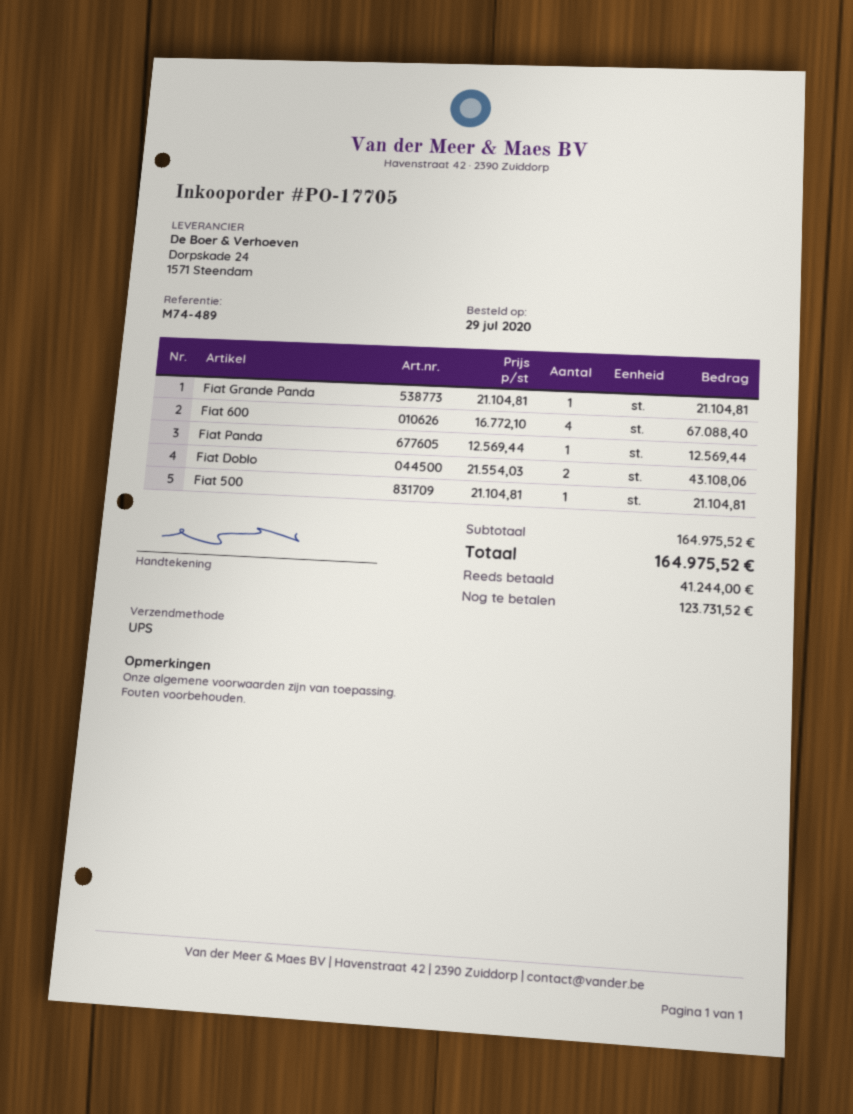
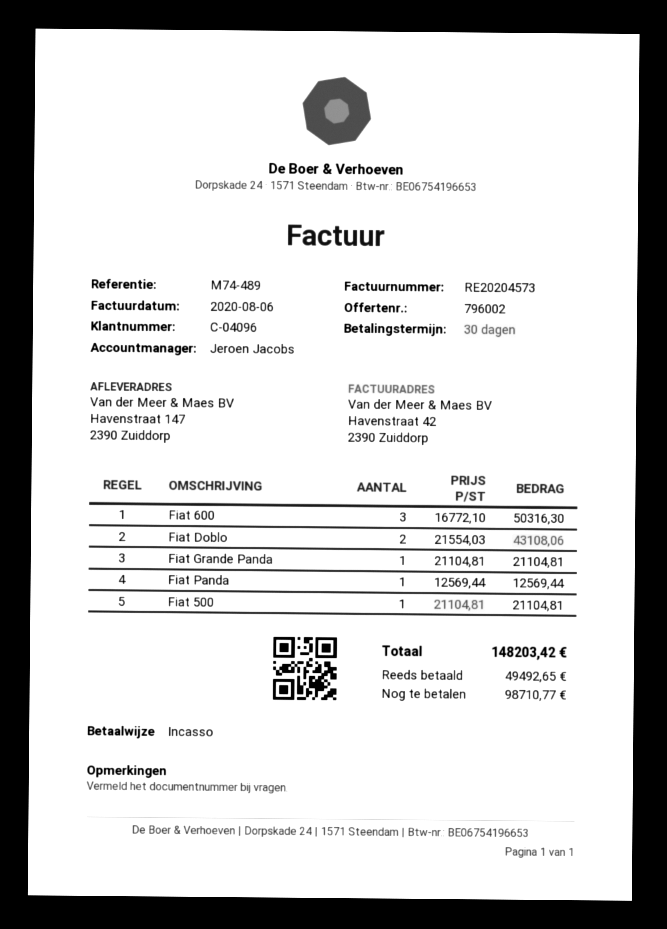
Fiat 600: 4 x 16772.10 = 67088.40 -> 3 x 16772.10 = 50316.30
total: 164975.52 -> 148203.42
deposit: 41244.00 -> 49492.65
balance: 123731.52 -> 98710.77

